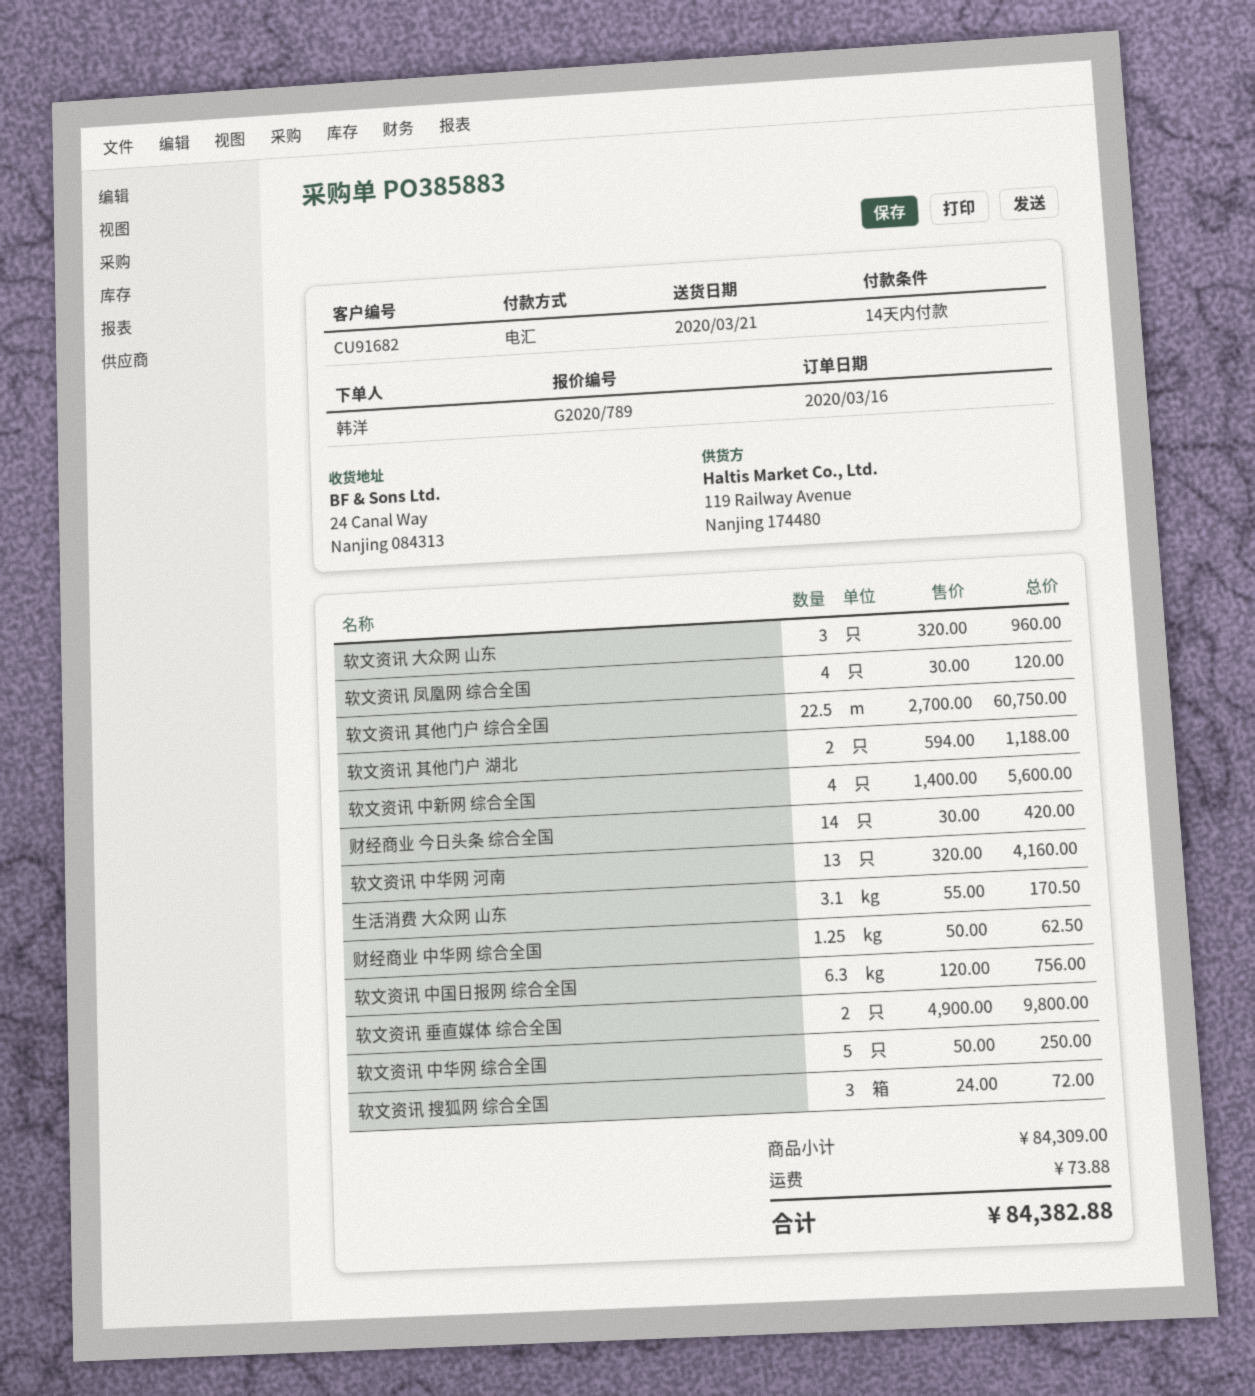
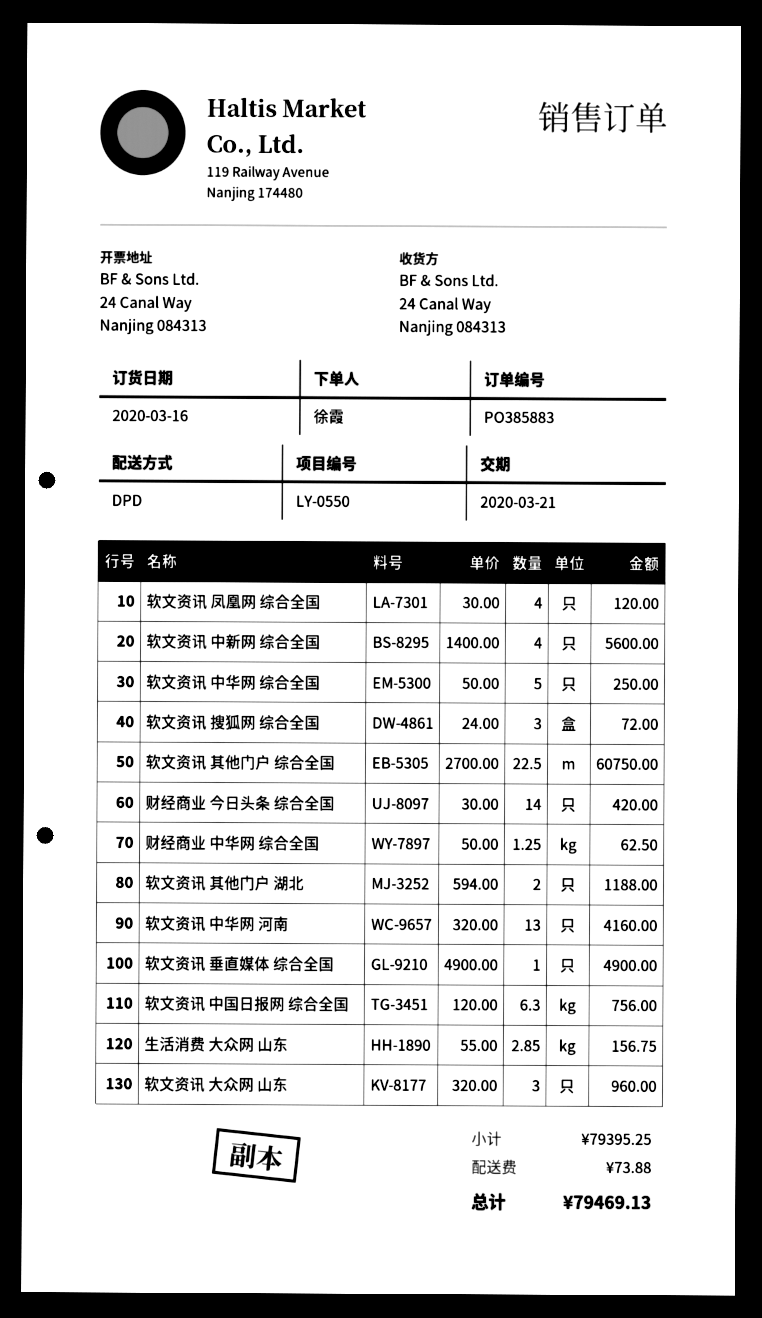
ordered by: 韩洋 -> 徐霞
生活消费 大众网 山东: 3.1 x 55.00 = 170.50 -> 2.85 x 55.00 = 156.75
软文资讯 垂直媒体 综合全国: 2 x 4900.00 = 9800.00 -> 1 x 4900.00 = 4900.00
subtotal: 84309.00 -> 79395.25
total: 84382.88 -> 79469.13

